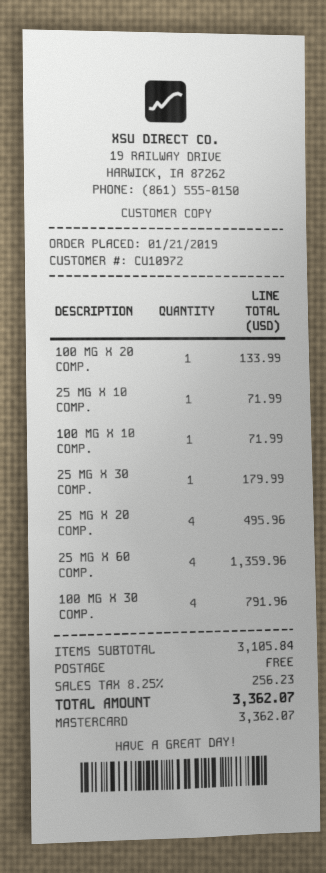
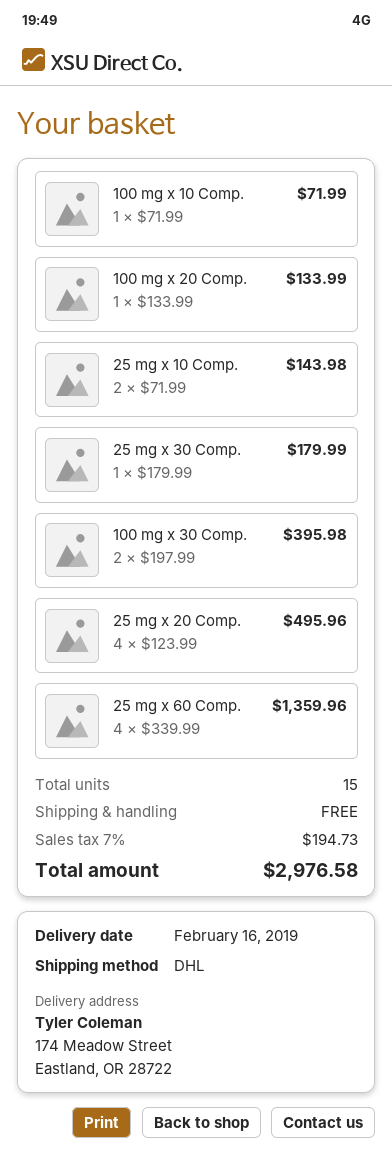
25 MG X 10 COMP.: 1 for 71.99 -> 2 for 143.98
100 MG X 30 COMP.: 4 for 791.96 -> 2 for 395.98
tax: 8.25% = 256.23 -> 7% = 194.73
total: 3362.07 -> 2976.58

